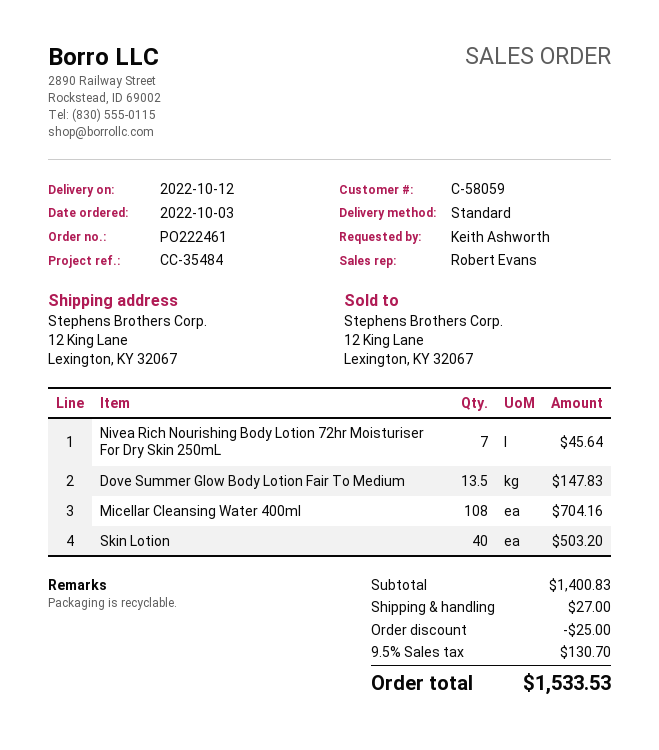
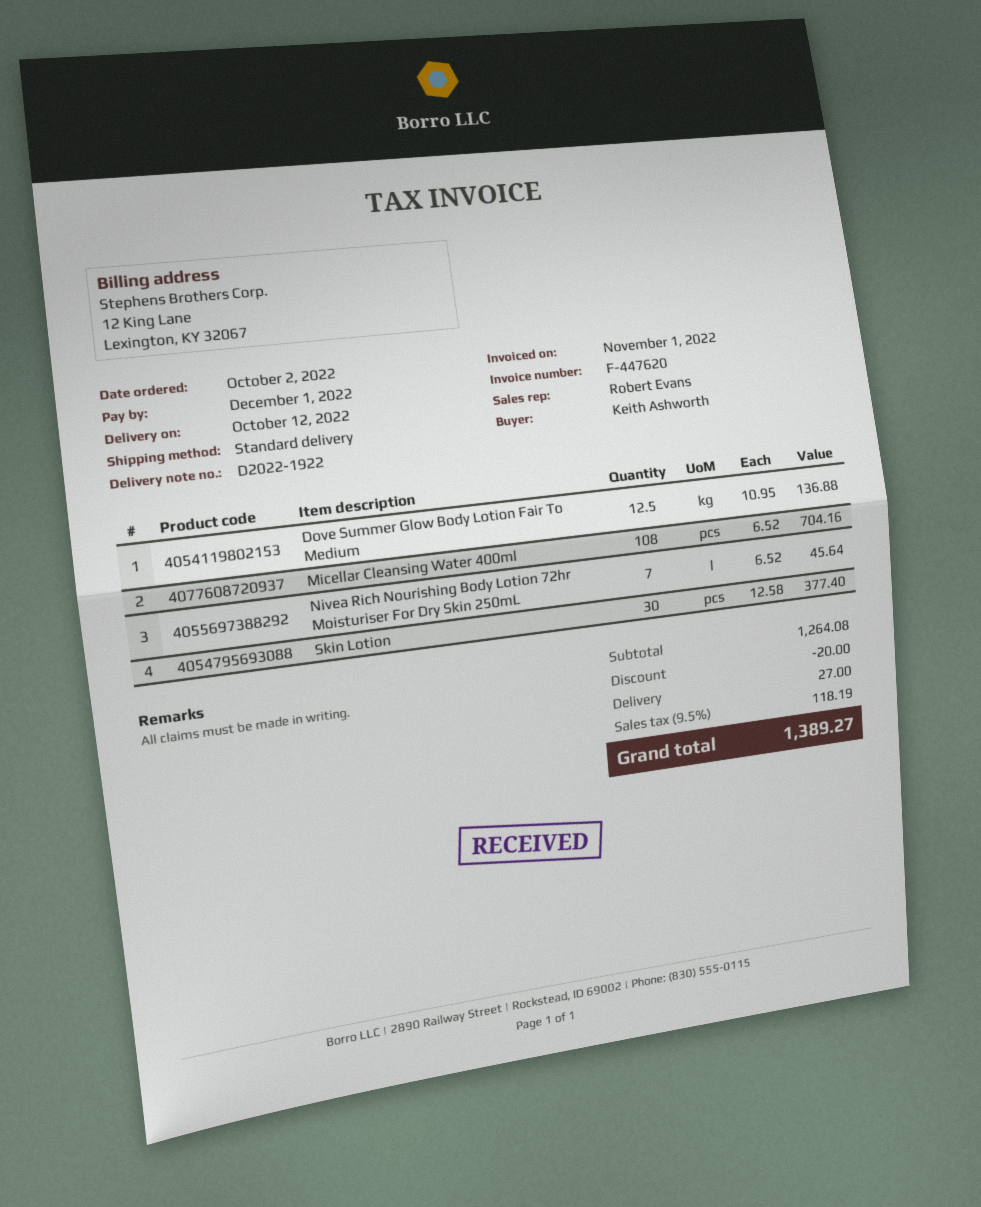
order date: 2022-10-03 -> 2022-10-02
Dove Summer Glow Body Lotion Fair To Medium: 13.5 for 147.83 -> 12.5 for 136.88
Skin Lotion: 40 for 503.20 -> 30 for 377.40
subtotal: 1400.83 -> 1264.08
discount: 25.00 -> 20.00
tax: 9.5% = 130.70 -> 9.5% = 118.19
total: 1533.53 -> 1389.27

